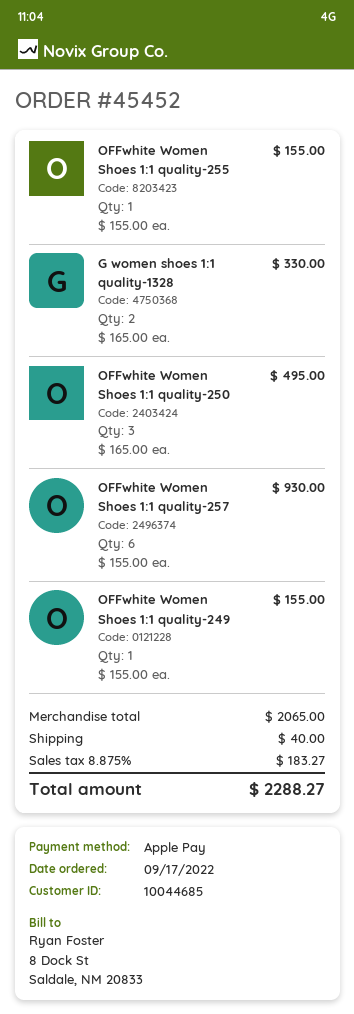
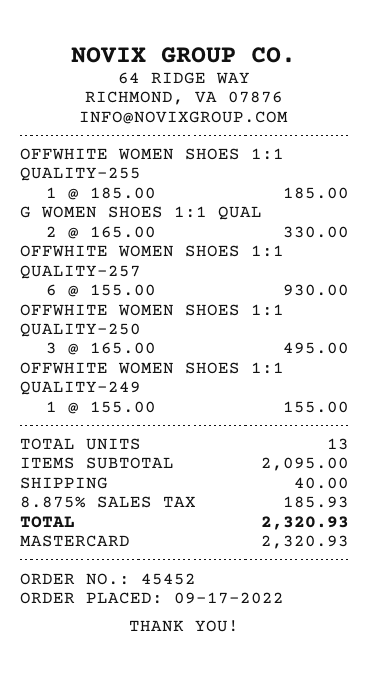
payment method: Apple Pay -> Mastercard
OFFwhite Women Shoes 1:1 quality-255: 1 x 155.00 = 155.00 -> 1 x 185.00 = 185.00
subtotal: 2065.00 -> 2095.00
tax: 8.875% = 183.27 -> 8.875% = 185.93
total: 2288.27 -> 2320.93

